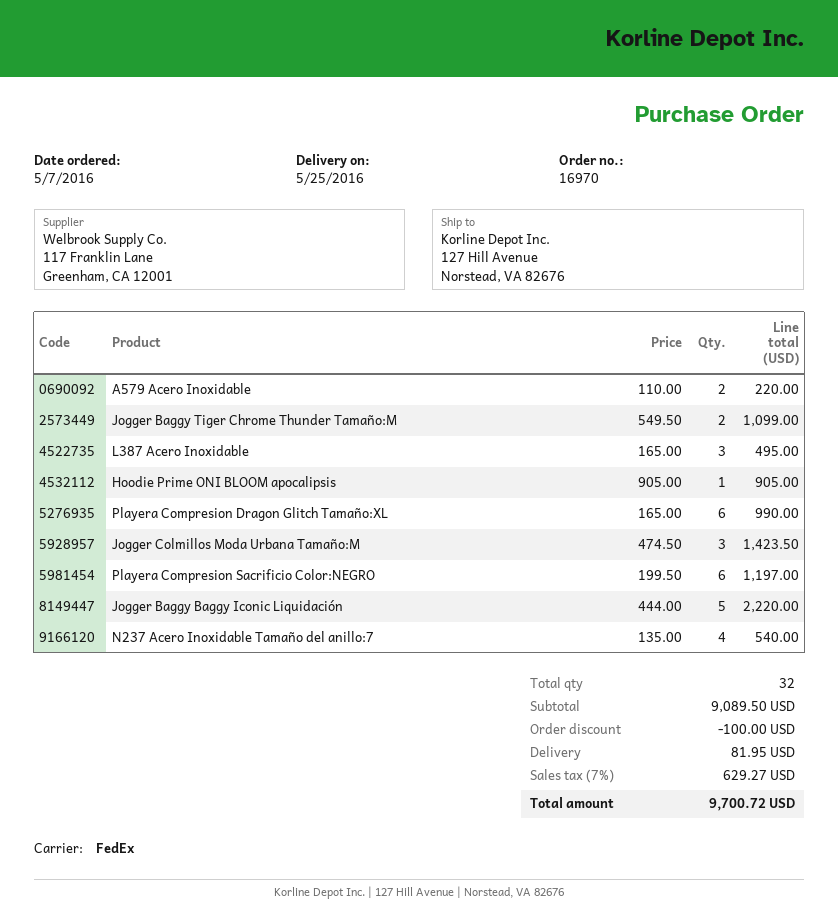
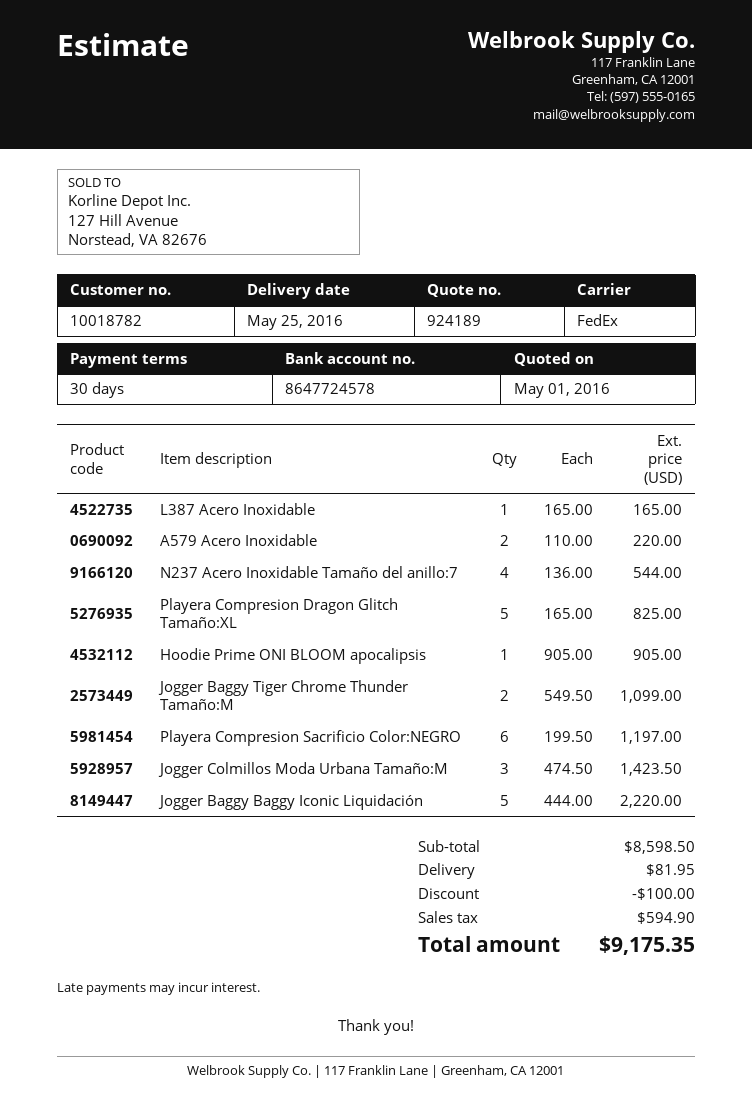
L387 Acero Inoxidable: 3 x 165.00 = 495.00 -> 1 x 165.00 = 165.00
Playera Compresion Dragon Glitch Tamaño:XL: 6 x 165.00 = 990.00 -> 5 x 165.00 = 825.00
N237 Acero Inoxidable Tamaño del anillo:7: 4 x 135.00 = 540.00 -> 4 x 136.00 = 544.00
subtotal: 9089.50 -> 8598.50
tax: 629.27 -> 594.90
total: 9700.72 -> 9175.35

